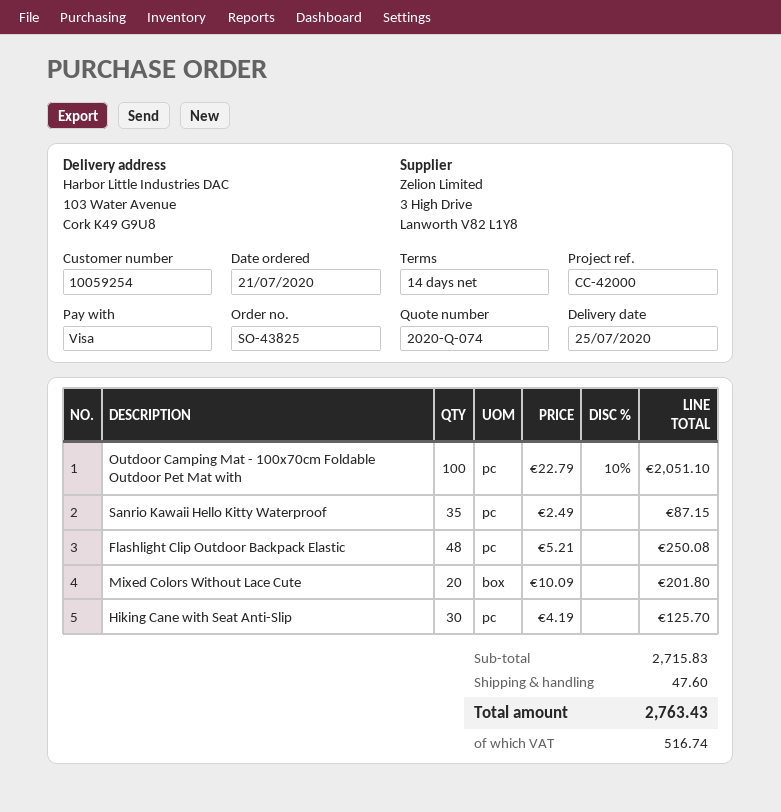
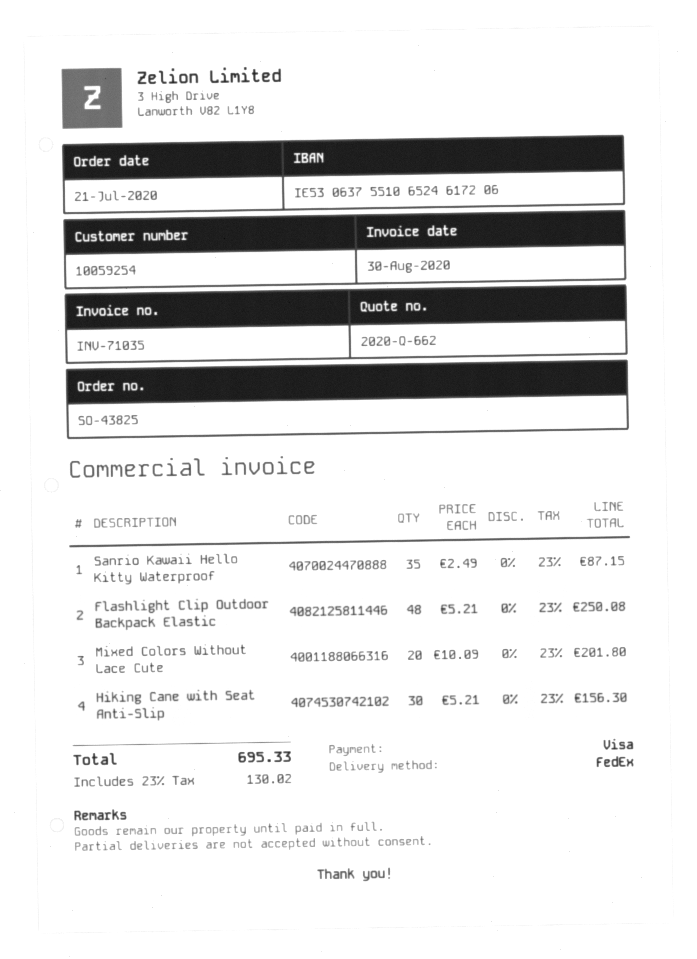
quote number: 2020-Q-074 -> 2020-Q-662
Outdoor Camping Mat - 100x70cm Foldable Outdoor Pet Mat with: 100 x 22.79 - 10% = 2051.10 -> none
Hiking Cane with Seat Anti-Slip: 30 x 4.19 = 125.70 -> 30 x 5.21 = 156.30
shipping: 47.60 -> none
tax: 516.74 -> 130.02
total: 2763.43 -> 695.33

